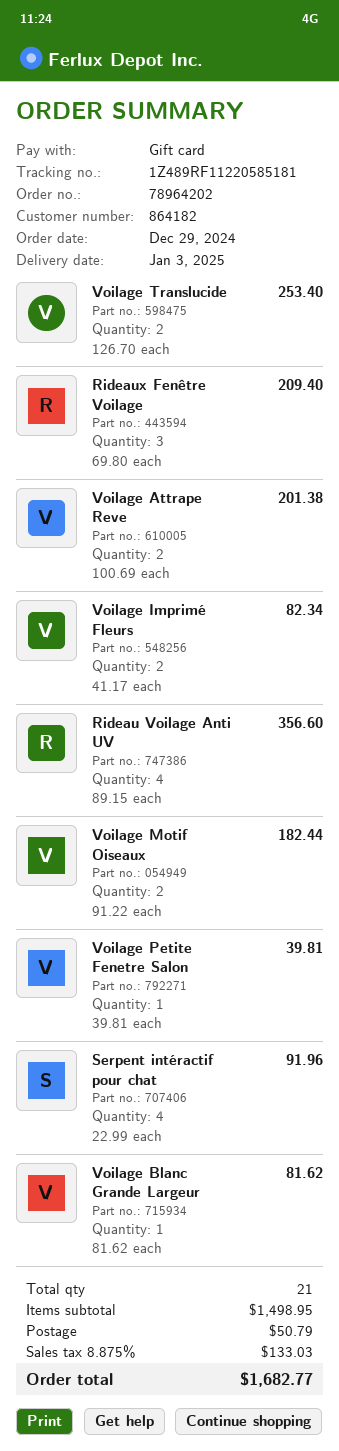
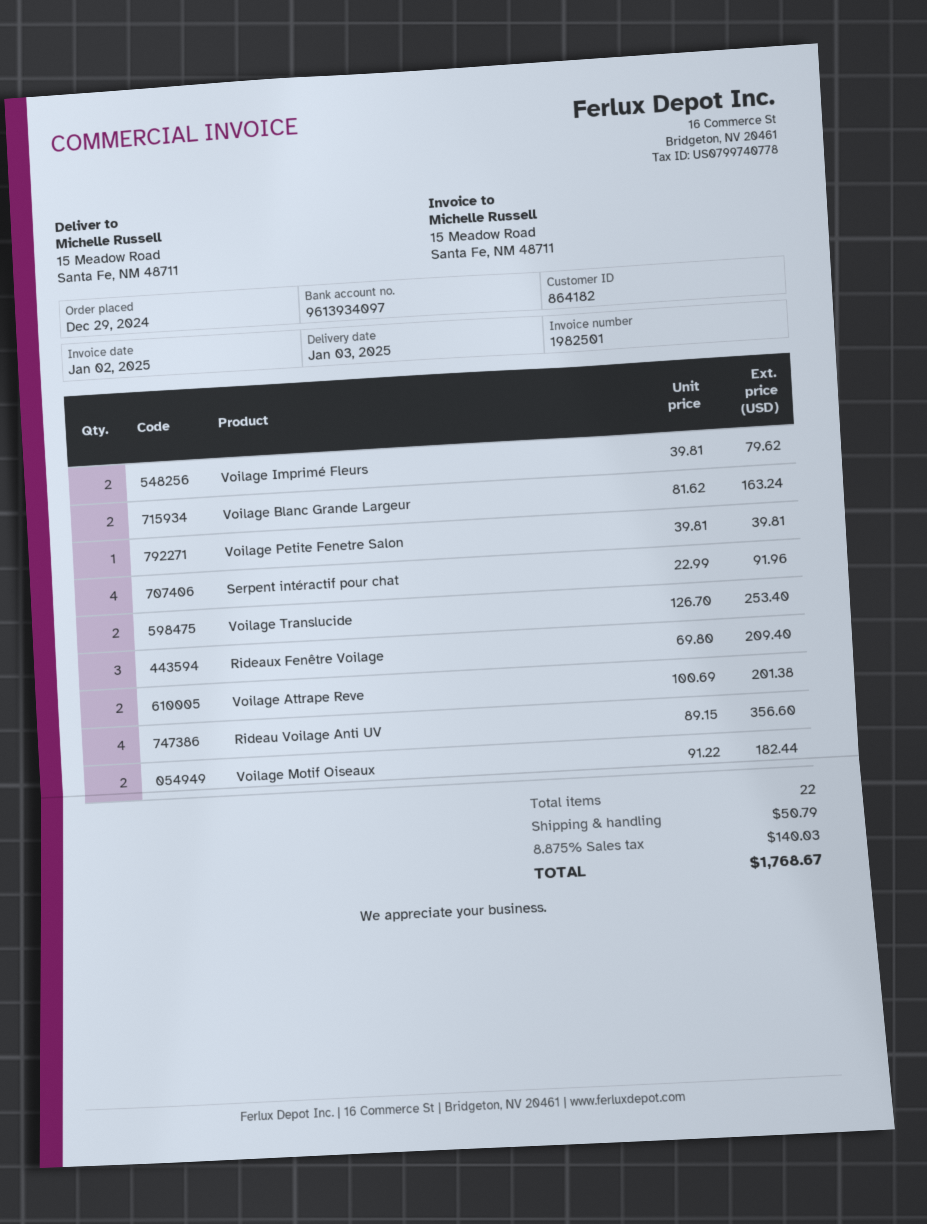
Voilage Imprimé Fleurs: 2 x 41.17 = 82.34 -> 2 x 39.81 = 79.62
Voilage Blanc Grande Largeur: 1 x 81.62 = 81.62 -> 2 x 81.62 = 163.24
total quantity: 21 -> 22
tax: 8.875% = 133.03 -> 8.875% = 140.03
total: 1682.77 -> 1768.67

